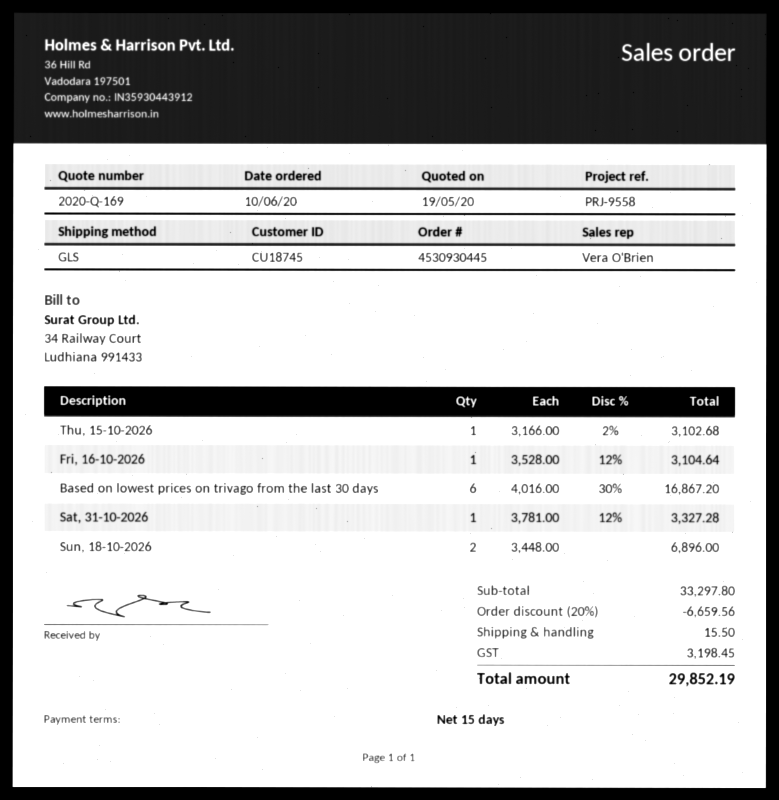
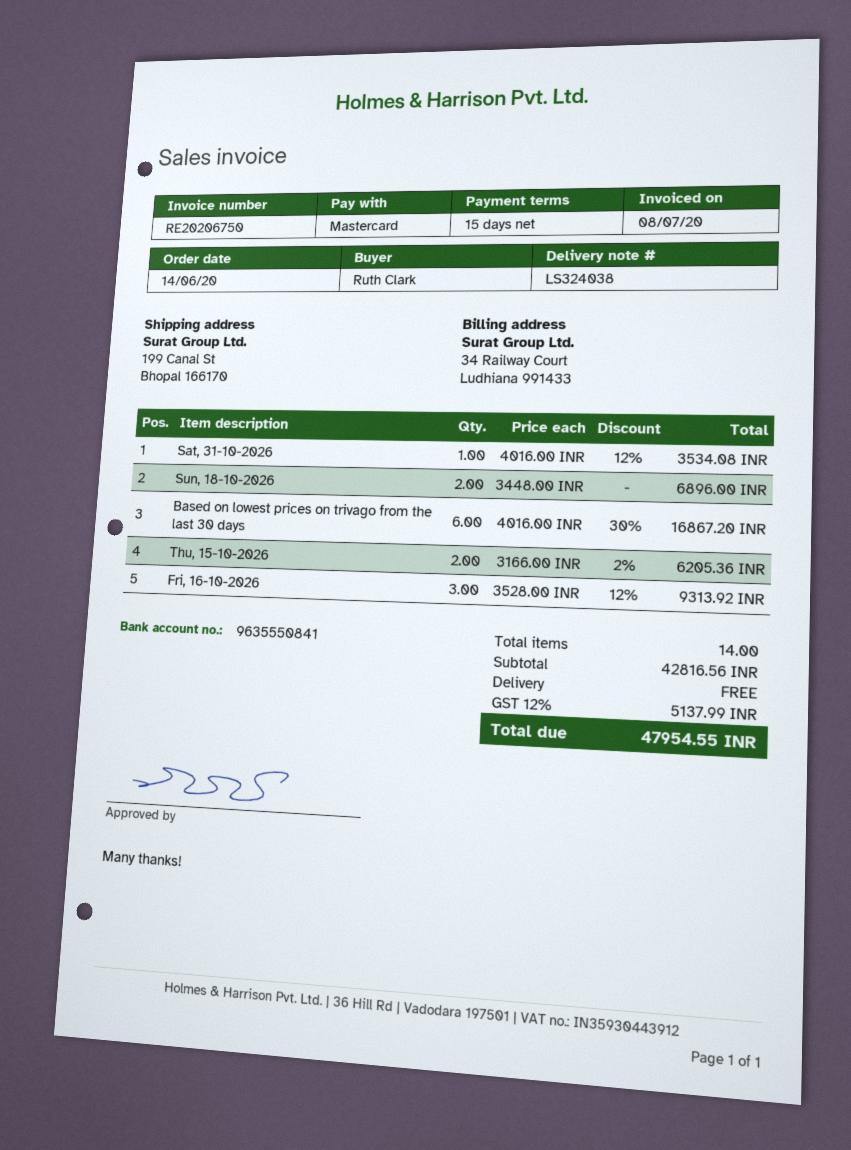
order date: 2020-06-10 -> 2020-06-14
Thu, 15-10-2026: 1 x 3166.00 - 2% = 3102.68 -> 2 x 3166.00 - 2% = 6205.36
Fri, 16-10-2026: 1 x 3528.00 - 12% = 3104.64 -> 3 x 3528.00 - 12% = 9313.92
Sat, 31-10-2026: 1 x 3781.00 - 12% = 3327.28 -> 1 x 4016.00 - 12% = 3534.08
subtotal: 33297.80 -> 42816.56
discount: 20% = 6659.56 -> none
shipping: 15.50 -> 0.00
tax: 3198.45 -> 5137.99
total: 29852.19 -> 47954.55

